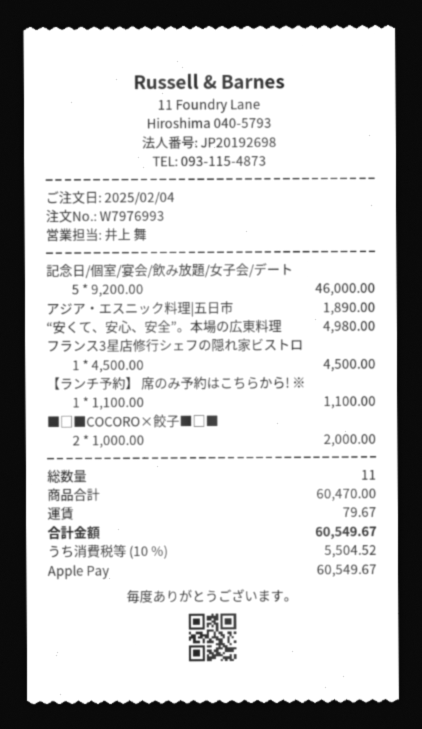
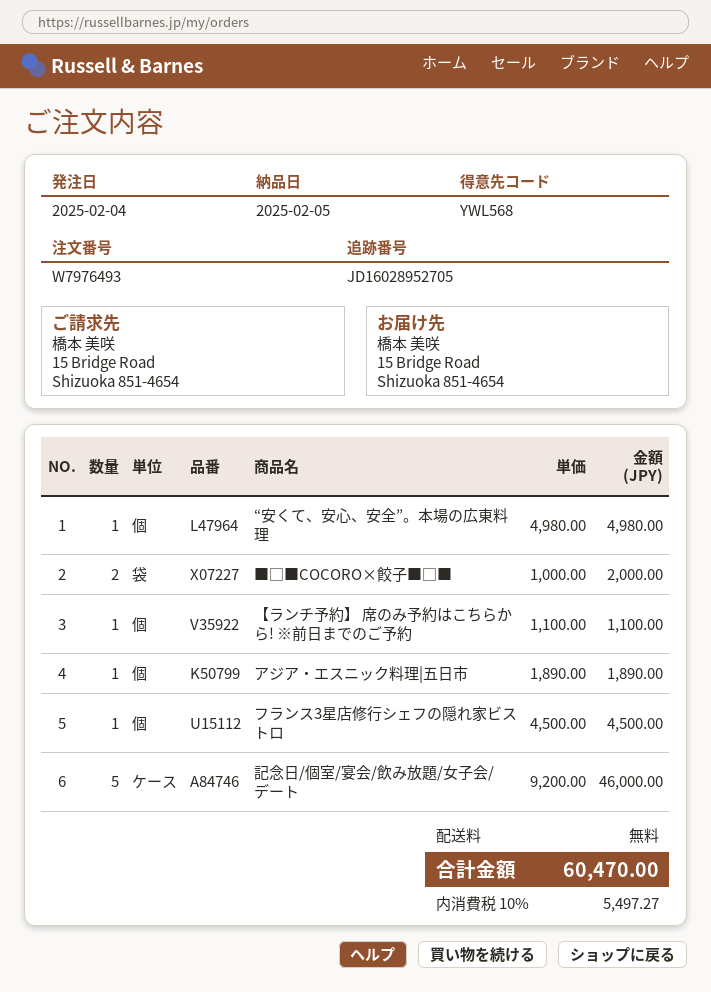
order number: W7976993 -> W7976493
shipping: 79.67 -> 0.00
tax: 10% = 5504.52 -> 10% = 5497.27
total: 60549.67 -> 60470.00

